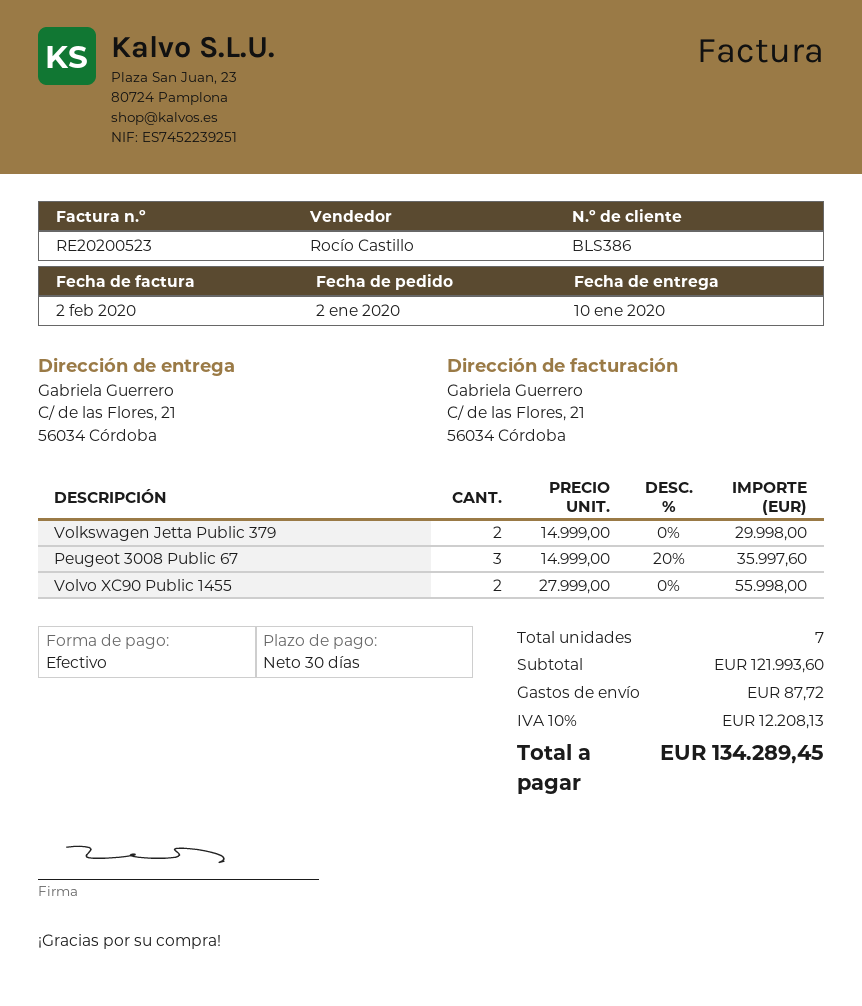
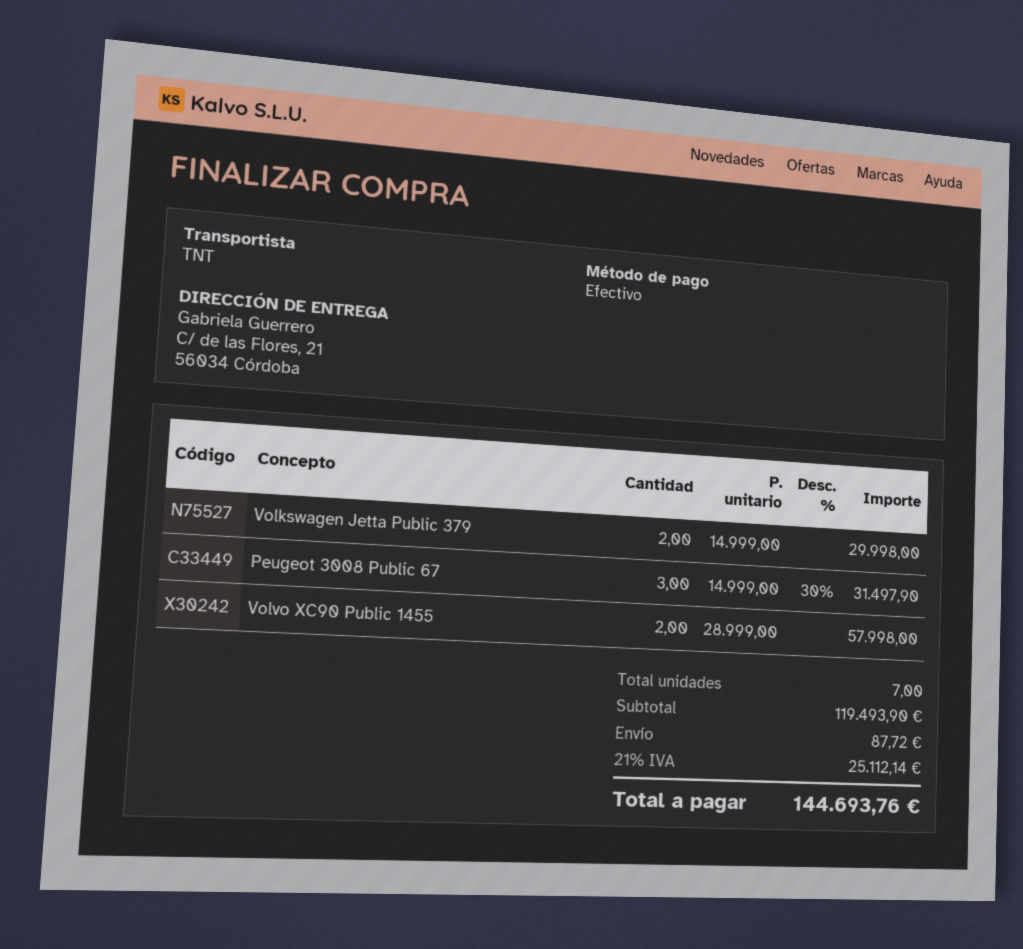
Peugeot 3008 Public 67: 3 x 14999.00 - 20% = 35997.60 -> 3 x 14999.00 - 30% = 31497.90
Volvo XC90 Public 1455: 2 x 27999.00 = 55998.00 -> 2 x 28999.00 = 57998.00
subtotal: 121993.60 -> 119493.90
tax: 10% = 12208.13 -> 21% = 25112.14
total: 134289.45 -> 144693.76

